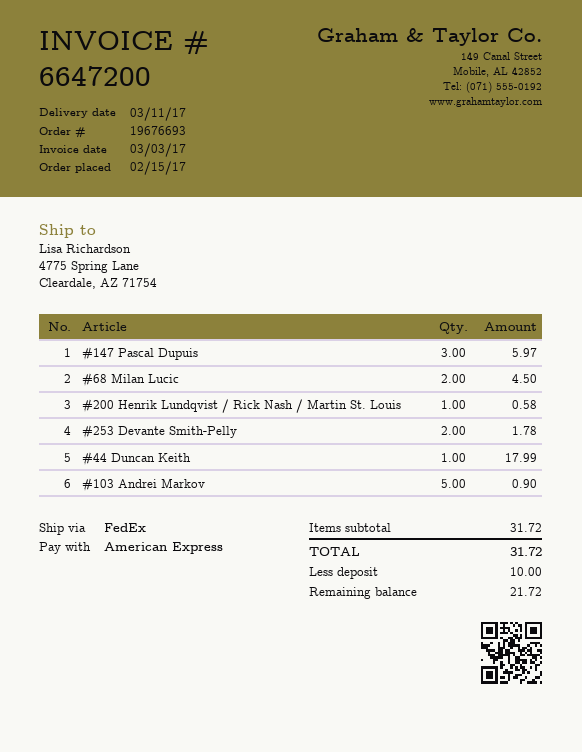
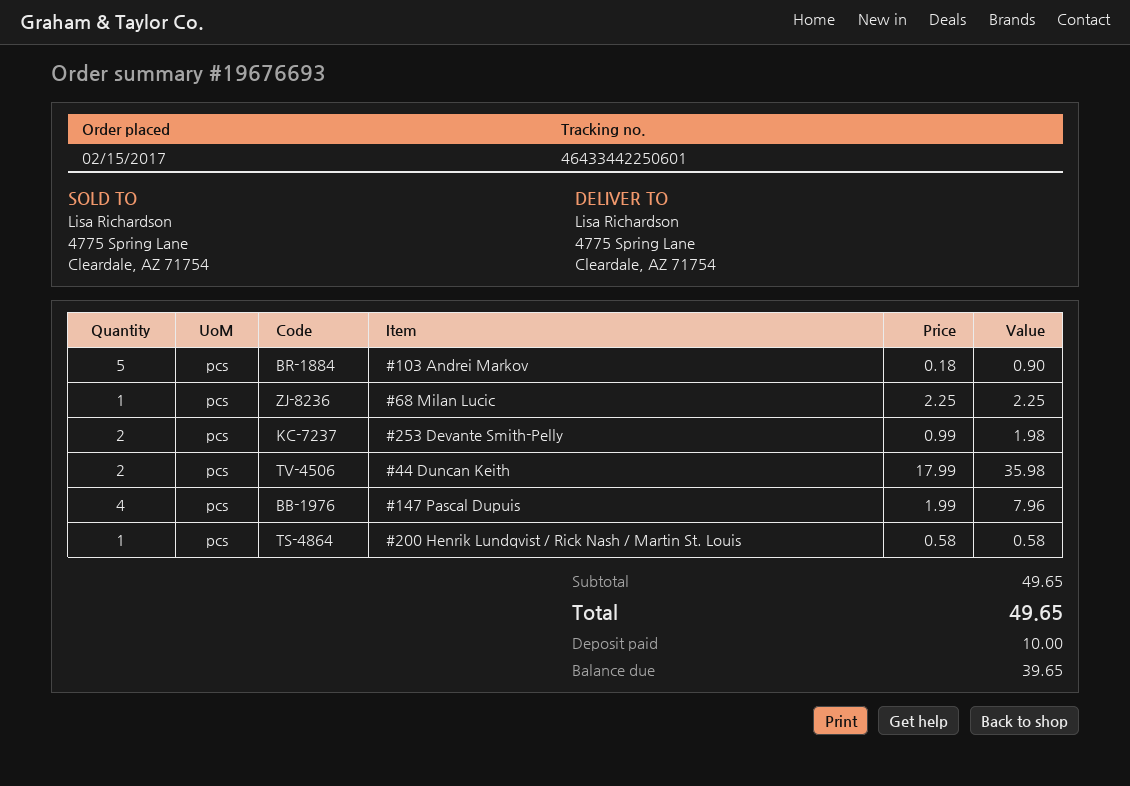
#147 Pascal Dupuis: 3 for 5.97 -> 4 for 7.96
#68 Milan Lucic: 2 for 4.50 -> 1 for 2.25
#253 Devante Smith-Pelly: 2 for 1.78 -> 2 for 1.98
#44 Duncan Keith: 1 for 17.99 -> 2 for 35.98
subtotal: 31.72 -> 49.65
total: 31.72 -> 49.65
balance: 21.72 -> 39.65

